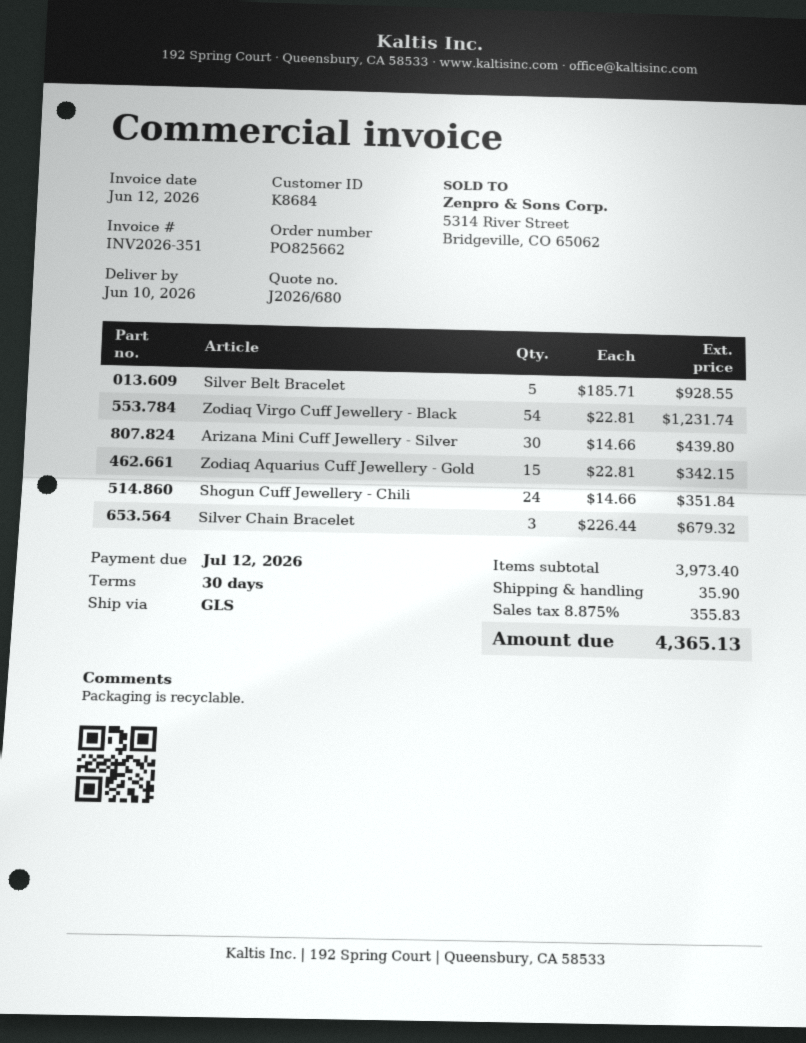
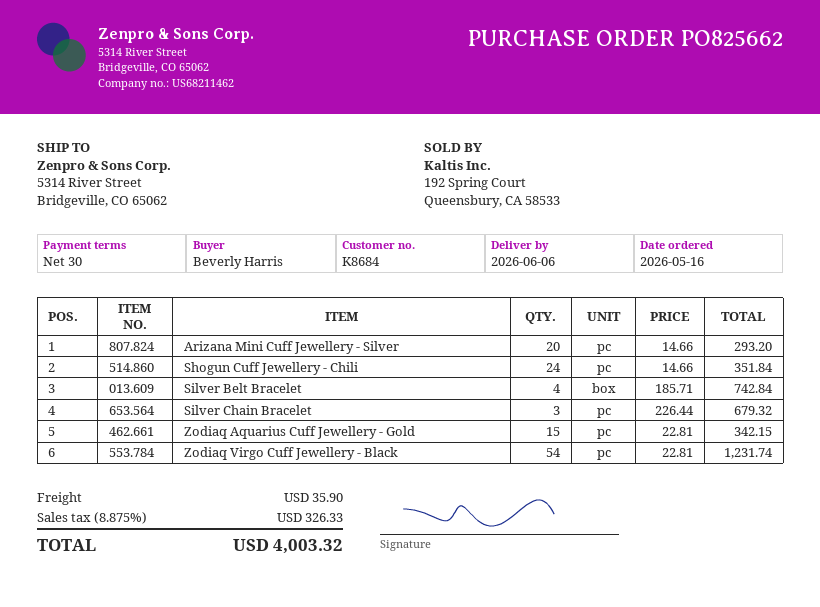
delivery date: 2026-06-10 -> 2026-06-06
Silver Belt Bracelet: 5 x 185.71 = 928.55 -> 4 x 185.71 = 742.84
Arizana Mini Cuff Jewellery - Silver: 30 x 14.66 = 439.80 -> 20 x 14.66 = 293.20
tax: 8.875% = 355.83 -> 8.875% = 326.33
total: 4365.13 -> 4003.32

